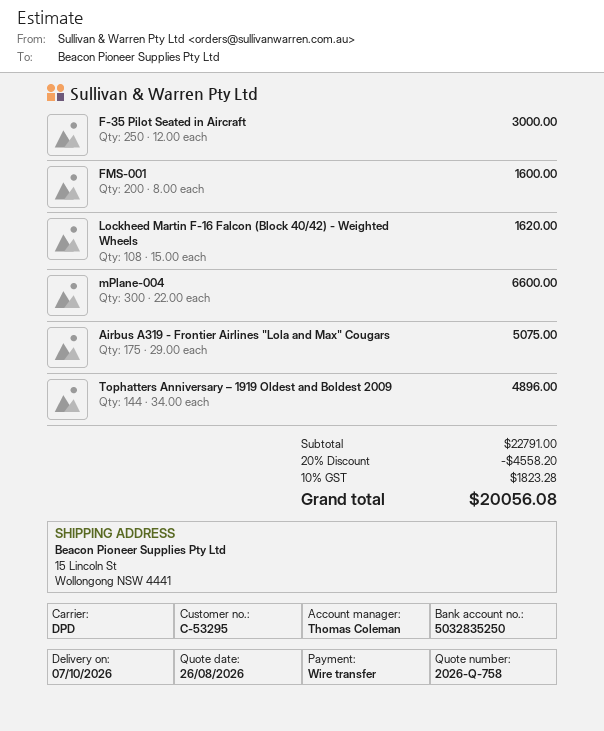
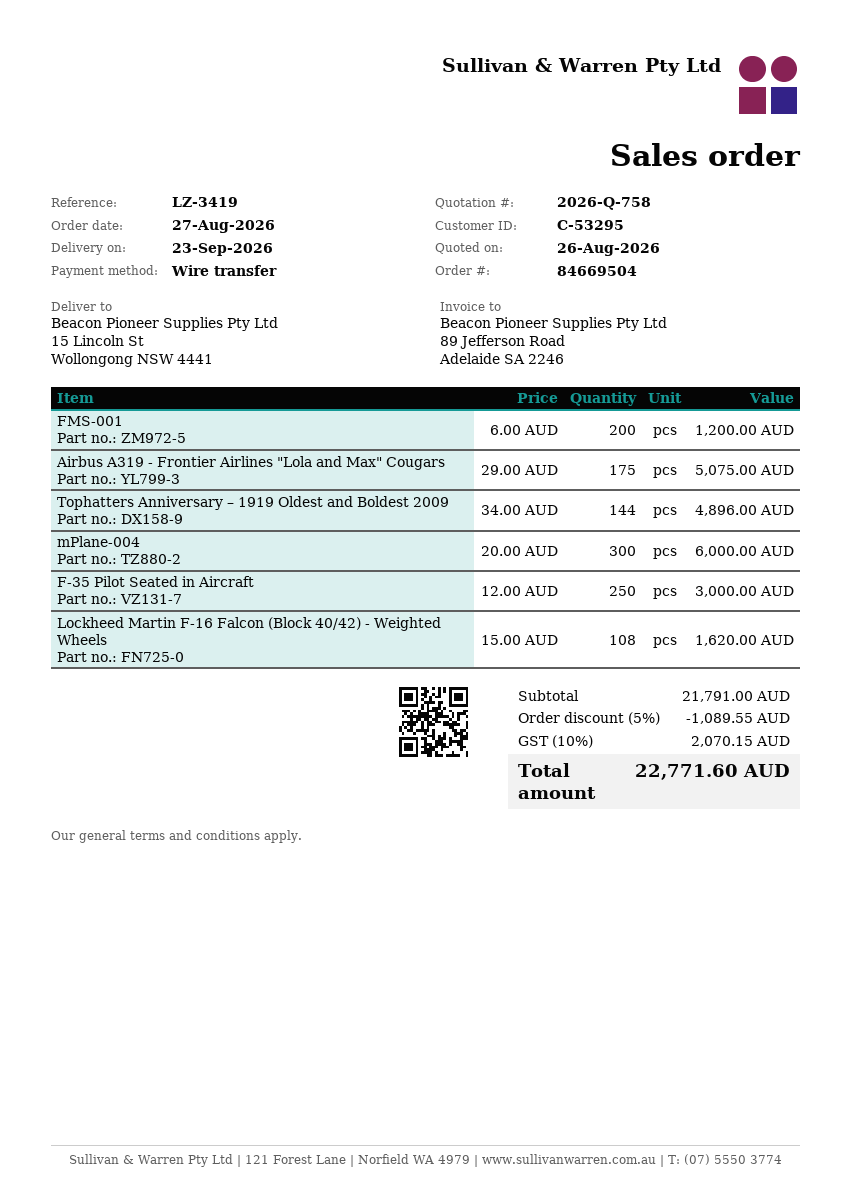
delivery date: 2026-10-07 -> 2026-09-23
FMS-001: 200 x 8.00 = 1600.00 -> 200 x 6.00 = 1200.00
mPlane-004: 300 x 22.00 = 6600.00 -> 300 x 20.00 = 6000.00
subtotal: 22791.00 -> 21791.00
discount: 20% = 4558.20 -> 5% = 1089.55
tax: 10% = 1823.28 -> 10% = 2070.15
total: 20056.08 -> 22771.60

